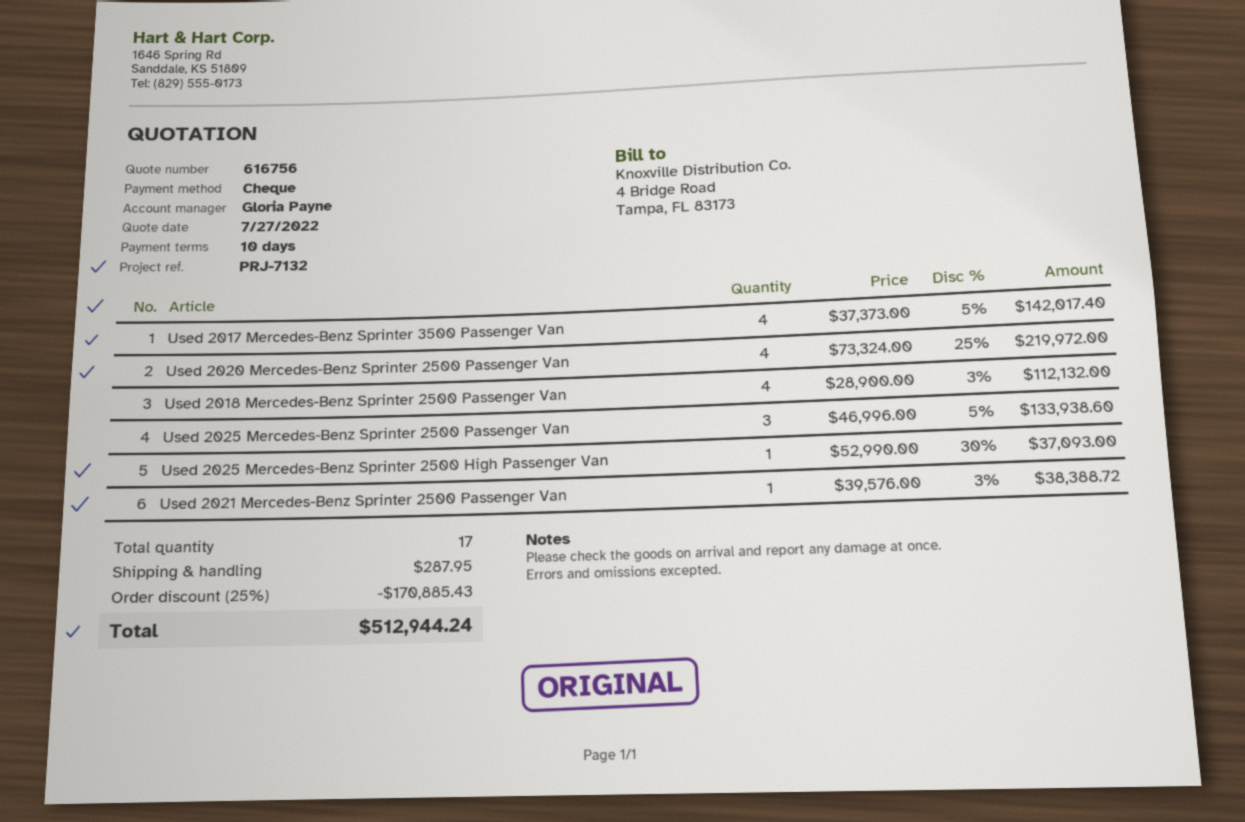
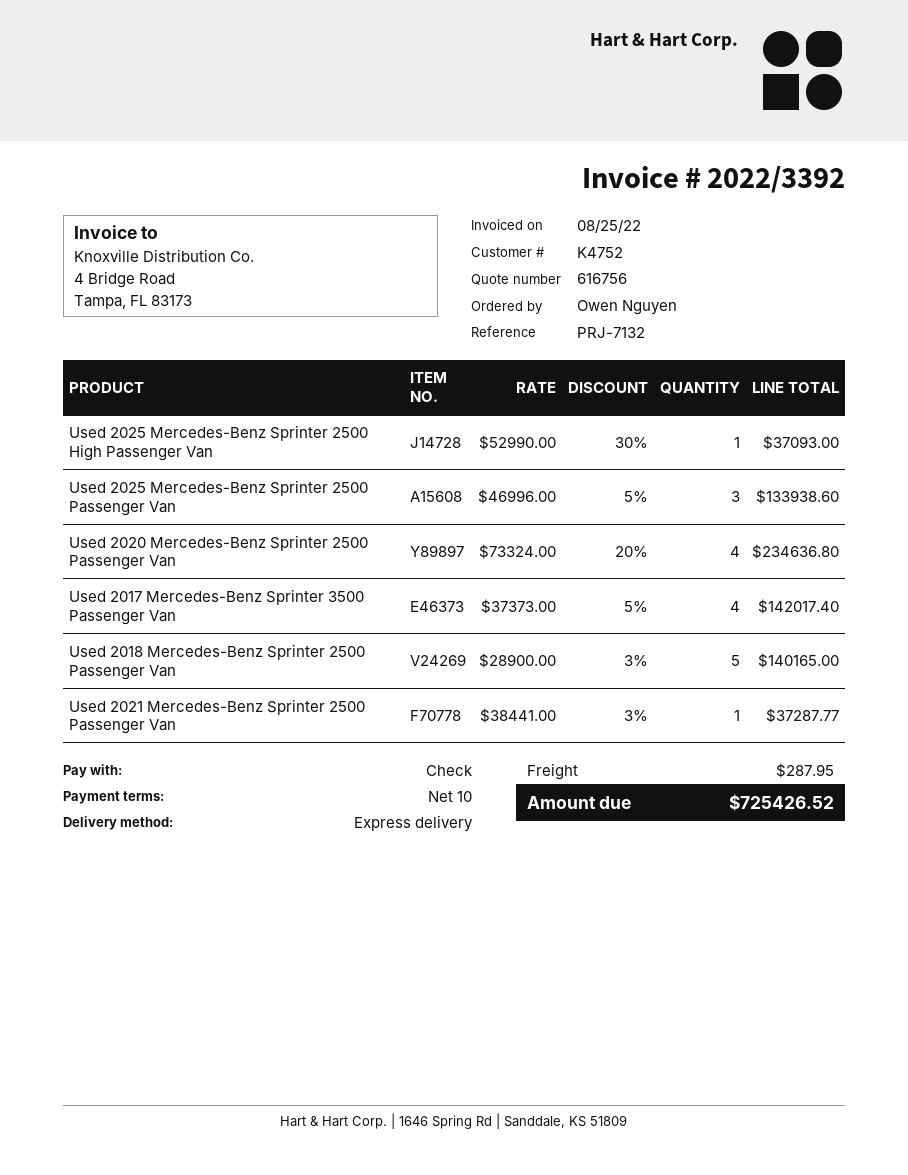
Used 2020 Mercedes-Benz Sprinter 2500 Passenger Van: 4 x 73324.00 - 25% = 219972.00 -> 4 x 73324.00 - 20% = 234636.80
Used 2018 Mercedes-Benz Sprinter 2500 Passenger Van: 4 x 28900.00 - 3% = 112132.00 -> 5 x 28900.00 - 3% = 140165.00
Used 2021 Mercedes-Benz Sprinter 2500 Passenger Van: 1 x 39576.00 - 3% = 38388.72 -> 1 x 38441.00 - 3% = 37287.77
discount: 25% = 170885.43 -> none
total: 512944.24 -> 725426.52

